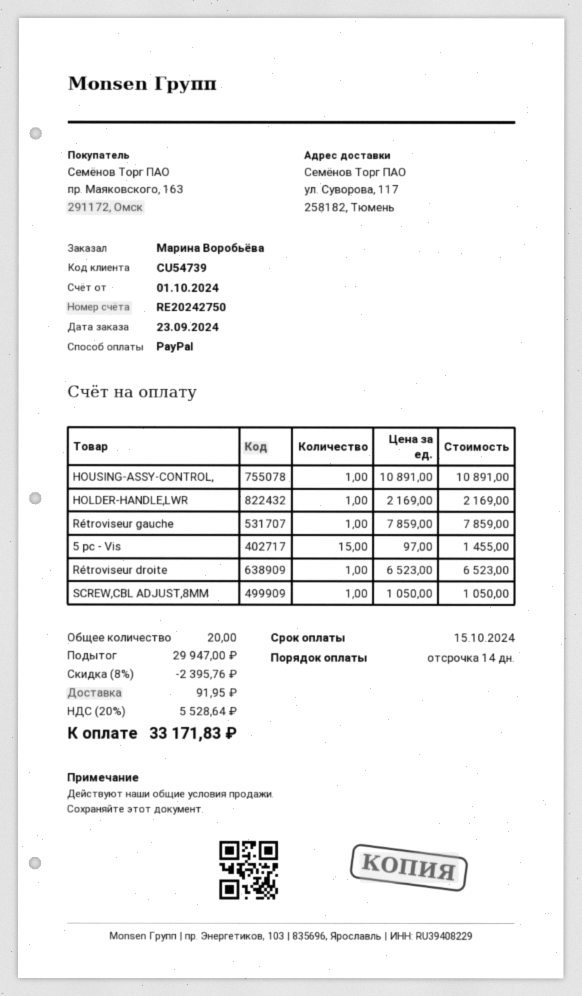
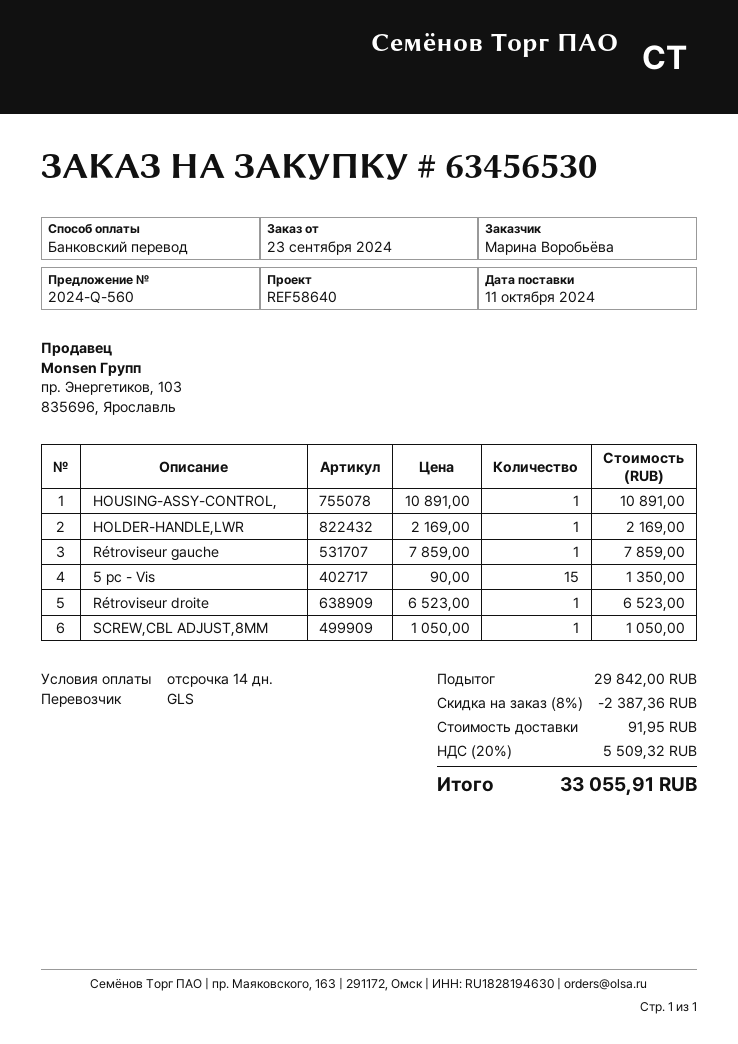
payment method: PayPal -> bank transfer
5 pc - Vis: 15 x 97.00 = 1455.00 -> 15 x 90.00 = 1350.00
subtotal: 29947.00 -> 29842.00
discount: 8% = 2395.76 -> 8% = 2387.36
tax: 20% = 5528.64 -> 20% = 5509.32
total: 33171.83 -> 33055.91

